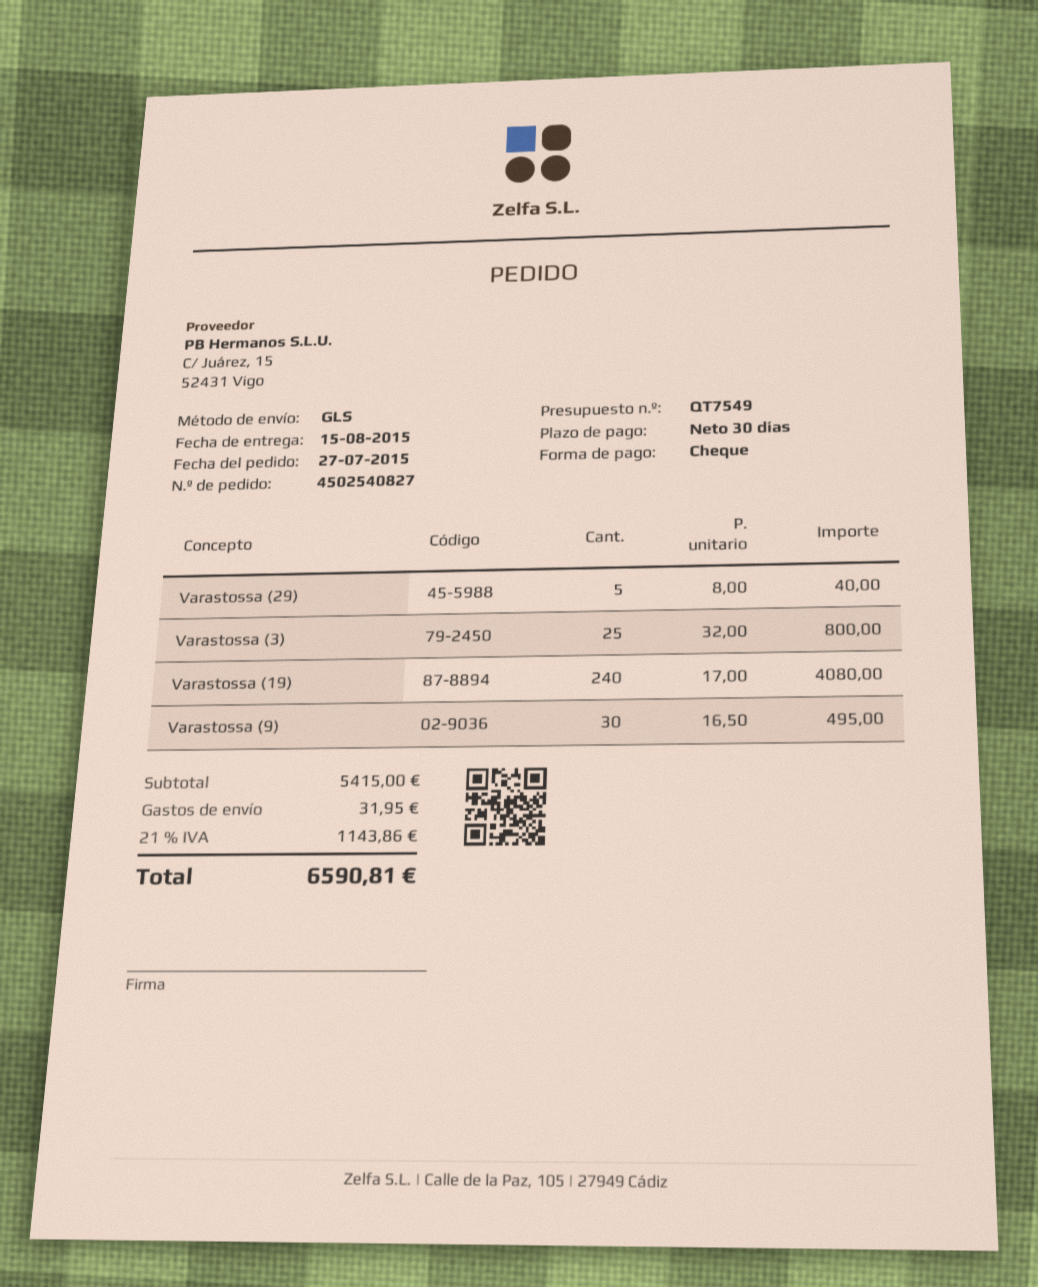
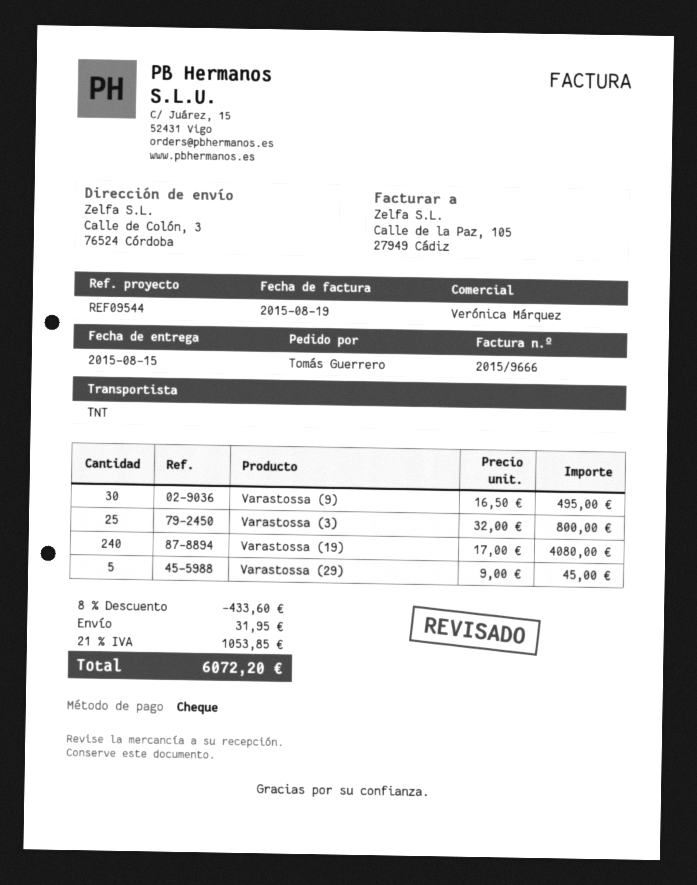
shipping method: GLS -> TNT
Varastossa (29): 5 x 8.00 = 40.00 -> 5 x 9.00 = 45.00
discount: none -> 8% = 433.60
tax: 21% = 1143.86 -> 21% = 1053.85
total: 6590.81 -> 6072.20

